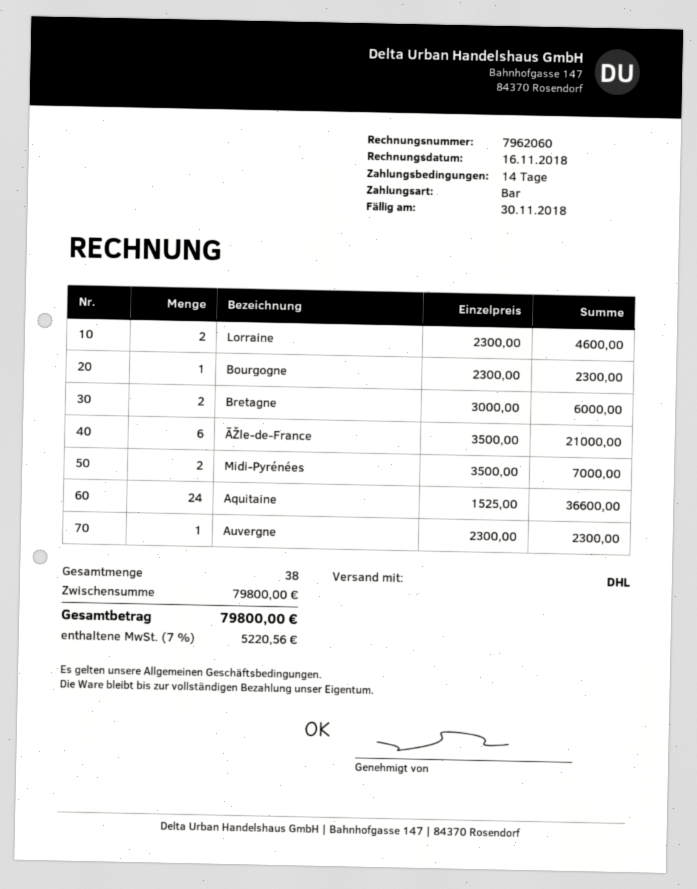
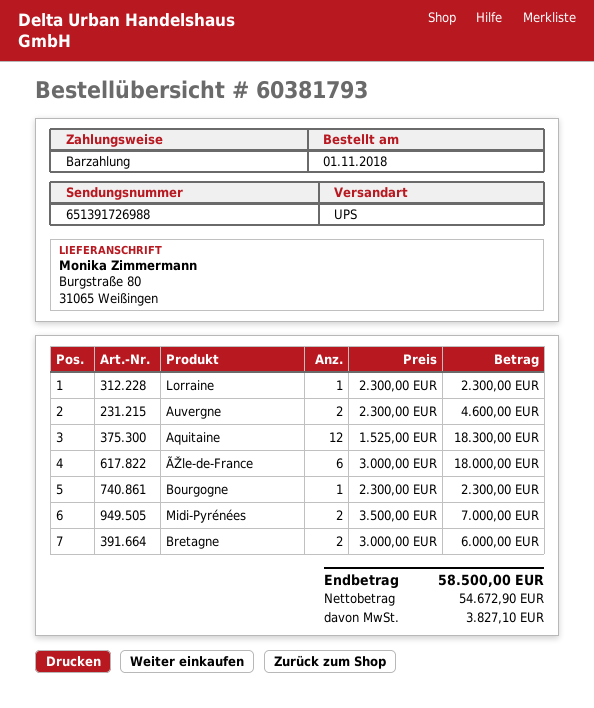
shipping method: DHL -> UPS
Lorraine: 2 x 2300.00 = 4600.00 -> 1 x 2300.00 = 2300.00
ÃŽle-de-France: 6 x 3500.00 = 21000.00 -> 6 x 3000.00 = 18000.00
Aquitaine: 24 x 1525.00 = 36600.00 -> 12 x 1525.00 = 18300.00
Auvergne: 1 x 2300.00 = 2300.00 -> 2 x 2300.00 = 4600.00
tax: 5220.56 -> 3827.10
total: 79800.00 -> 58500.00

